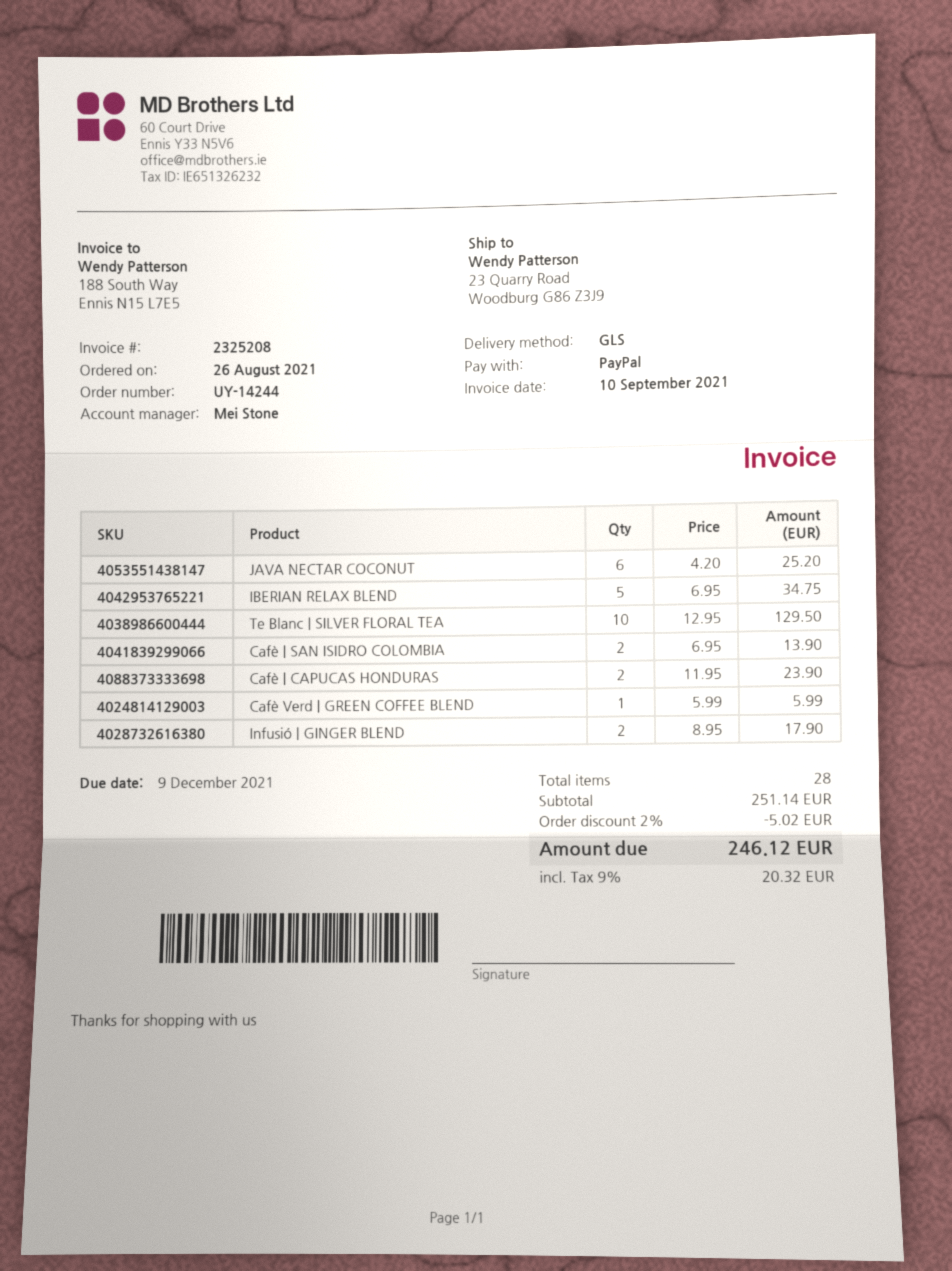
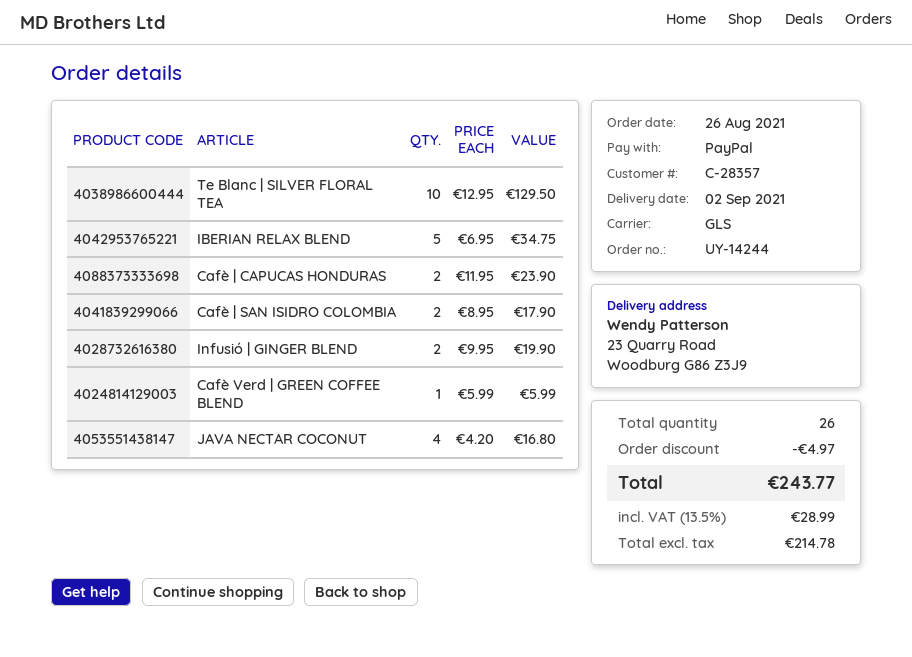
JAVA NECTAR COCONUT: 6 x 4.20 = 25.20 -> 4 x 4.20 = 16.80
Cafè | SAN ISIDRO COLOMBIA: 2 x 6.95 = 13.90 -> 2 x 8.95 = 17.90
Infusió | GINGER BLEND: 2 x 8.95 = 17.90 -> 2 x 9.95 = 19.90
total quantity: 28 -> 26
discount: 5.02 -> 4.97
tax: 9% = 20.32 -> 13.5% = 28.99
total: 246.12 -> 243.77

